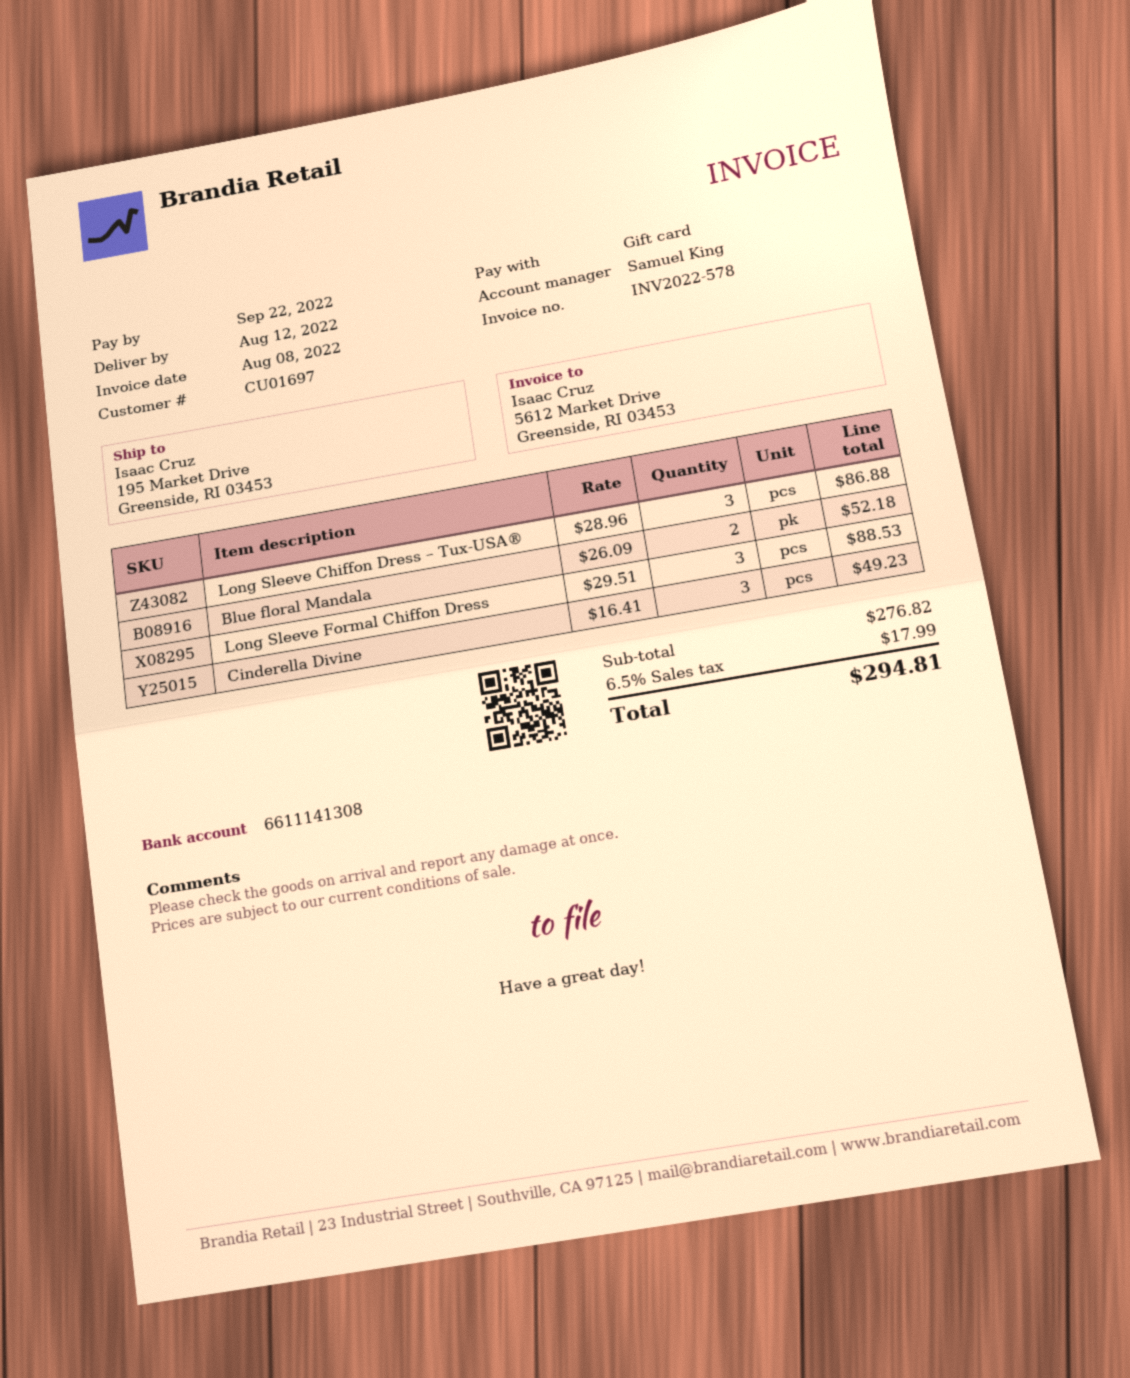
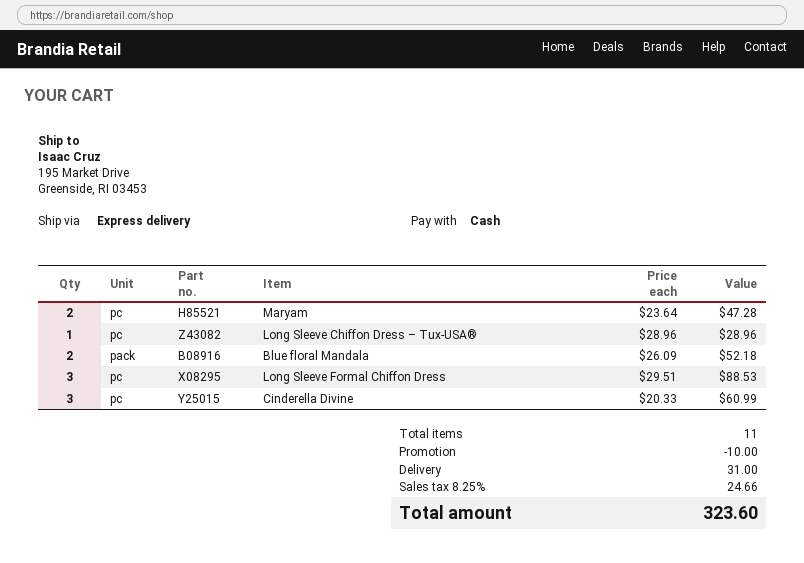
payment method: gift card -> cash
Long Sleeve Chiffon Dress – Tux-USA®: 3 x 28.96 = 86.88 -> 1 x 28.96 = 28.96
Cinderella Divine: 3 x 16.41 = 49.23 -> 3 x 20.33 = 60.99
Maryam: none -> 2 x 23.64 = 47.28
discount: none -> 10.00
shipping: none -> 31.00
tax: 6.5% = 17.99 -> 8.25% = 24.66
total: 294.81 -> 323.60

